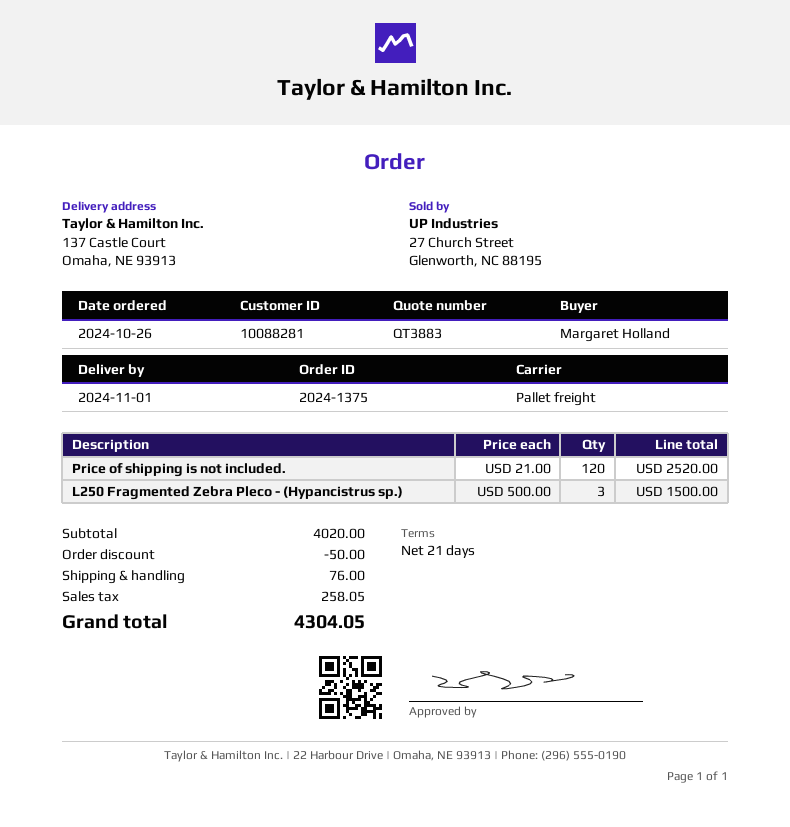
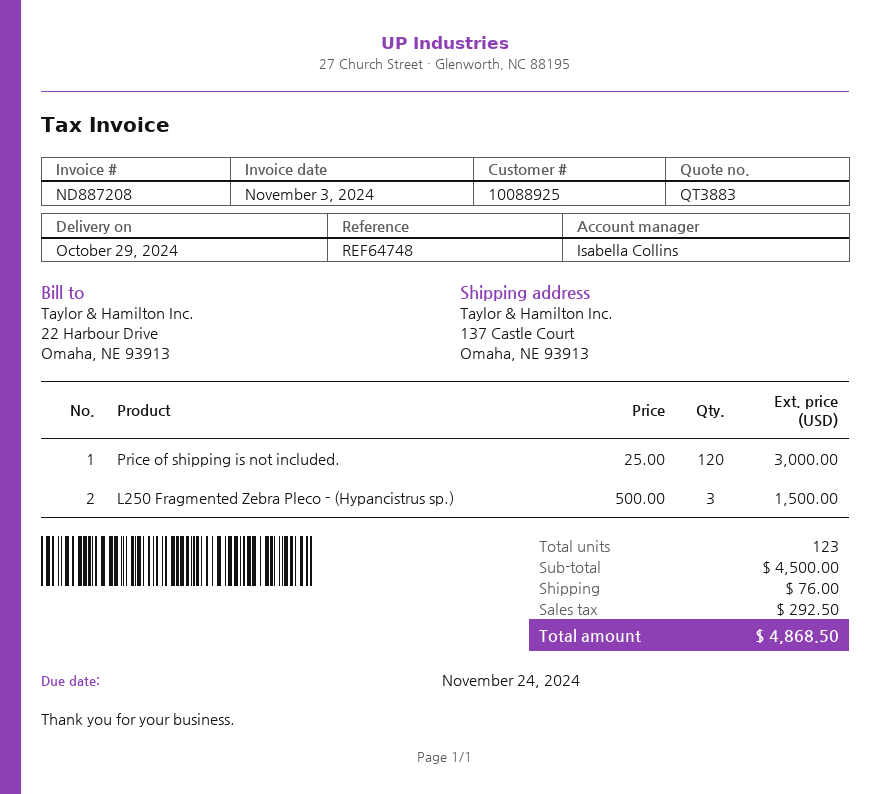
delivery date: 2024-11-01 -> 2024-10-29
customer number: 10088281 -> 10088925
Price of shipping is not included.: 120 x 21.00 = 2520.00 -> 120 x 25.00 = 3000.00
subtotal: 4020.00 -> 4500.00
discount: 50.00 -> none
tax: 258.05 -> 292.50
total: 4304.05 -> 4868.50

